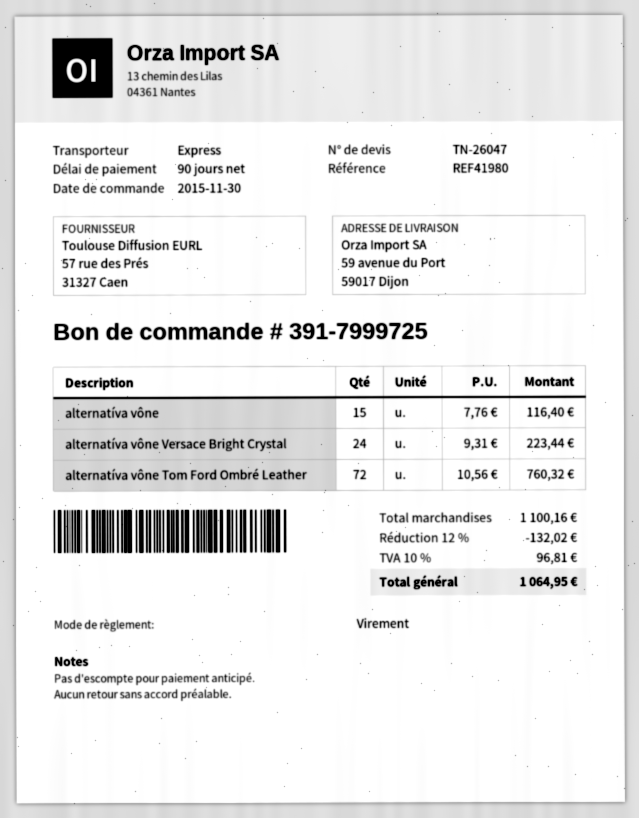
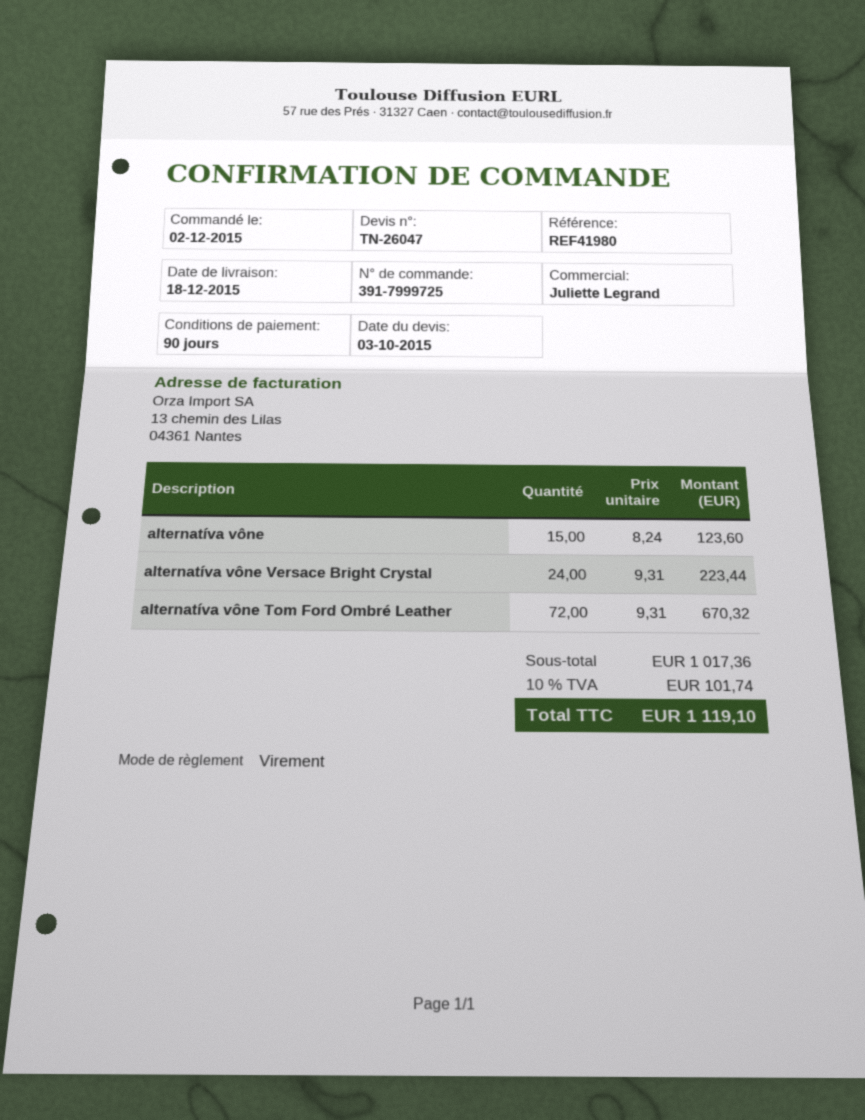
order date: 2015-11-30 -> 2015-12-02
alternatíva vône: 15 x 7.76 = 116.40 -> 15 x 8.24 = 123.60
alternatíva vône Tom Ford Ombré Leather: 72 x 10.56 = 760.32 -> 72 x 9.31 = 670.32
subtotal: 1100.16 -> 1017.36
discount: 12% = 132.02 -> none
tax: 10% = 96.81 -> 10% = 101.74
total: 1064.95 -> 1119.10

